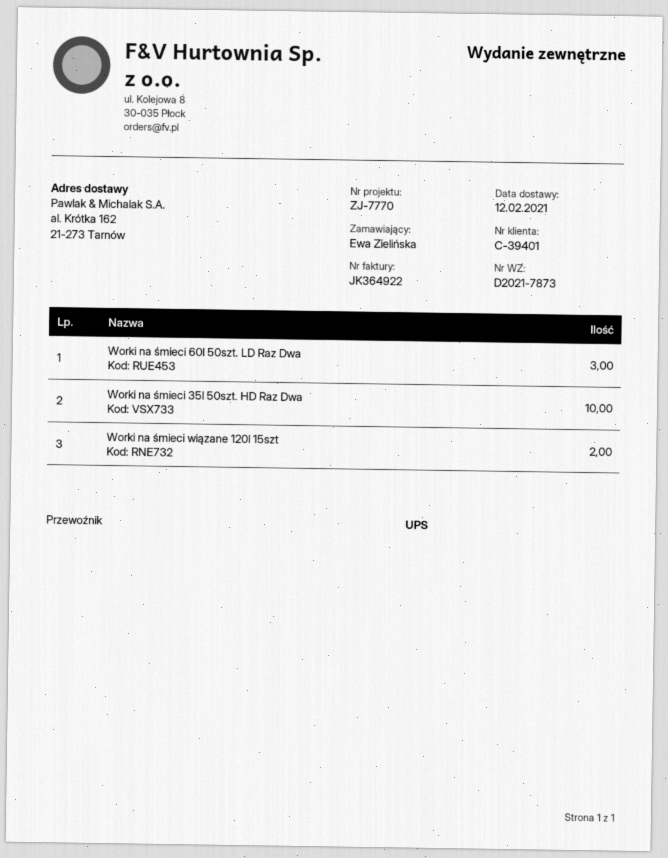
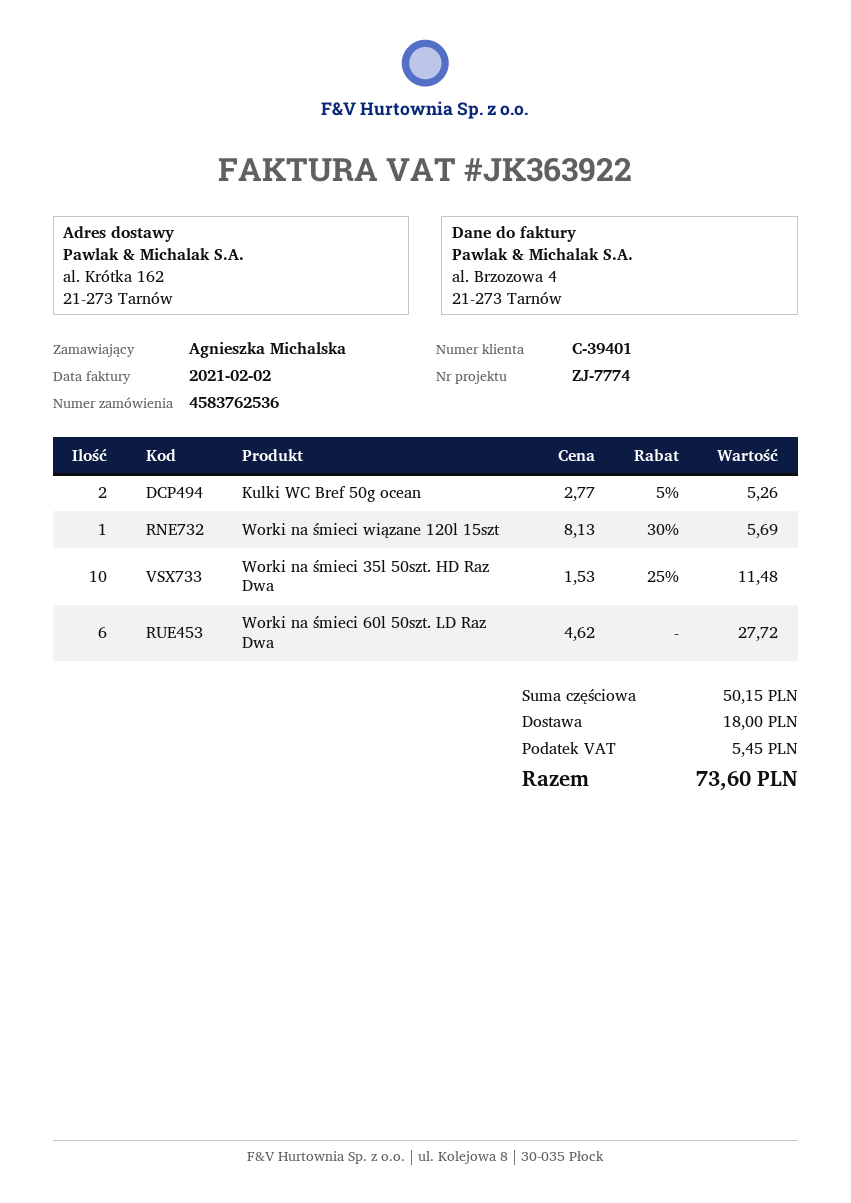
invoice number: JK364922 -> JK363922
reference: ZJ-7770 -> ZJ-7774
ordered by: Ewa Zielińska -> Agnieszka Michalska
Worki na śmieci 60l 50szt. LD Raz Dwa: 3 -> 6
Worki na śmieci wiązane 120l 15szt: 2 -> 1
Kulki WC Bref 50g ocean: none -> 2

